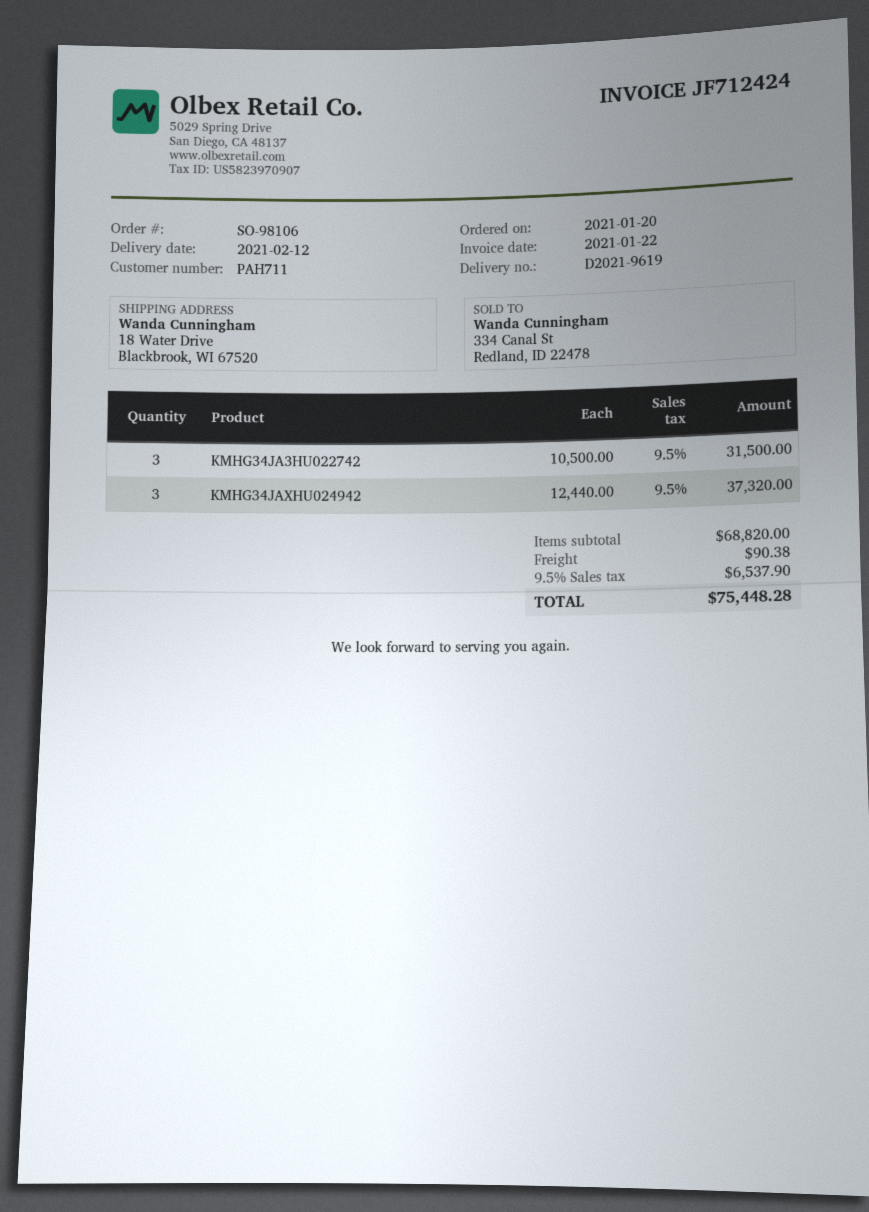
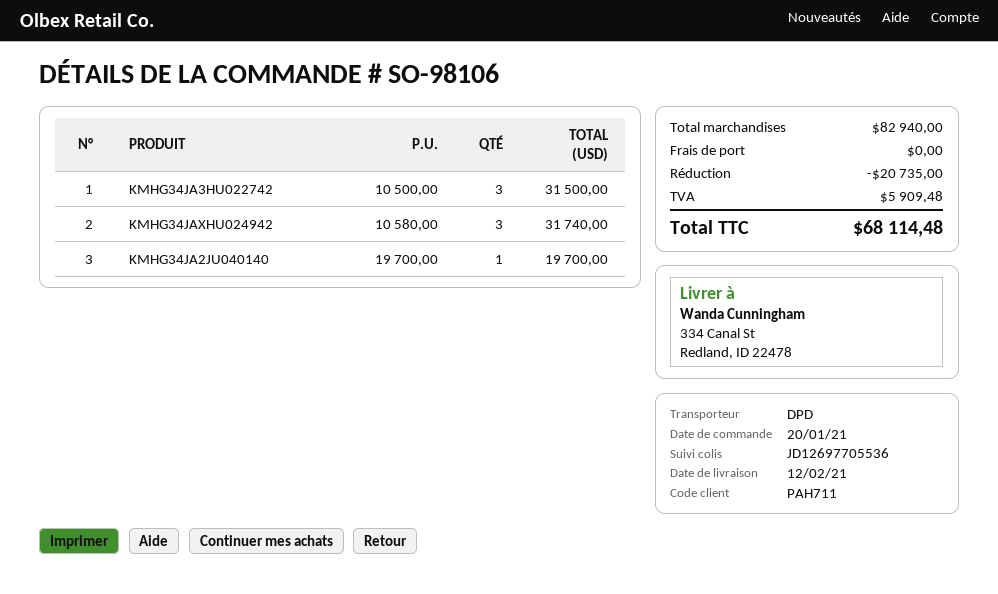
ship to: 18 Water Drive, Blackbrook, WI 67520 -> 334 Canal St, Redland, ID 22478
KMHG34JAXHU024942: 3 x 12440.00 = 37320.00 -> 3 x 10580.00 = 31740.00
KMHG34JA2JU040140: none -> 1 x 19700.00 = 19700.00
subtotal: 68820.00 -> 82940.00
discount: none -> 20735.00
shipping: 90.38 -> 0.00
tax: 6537.90 -> 5909.48
total: 75448.28 -> 68114.48

